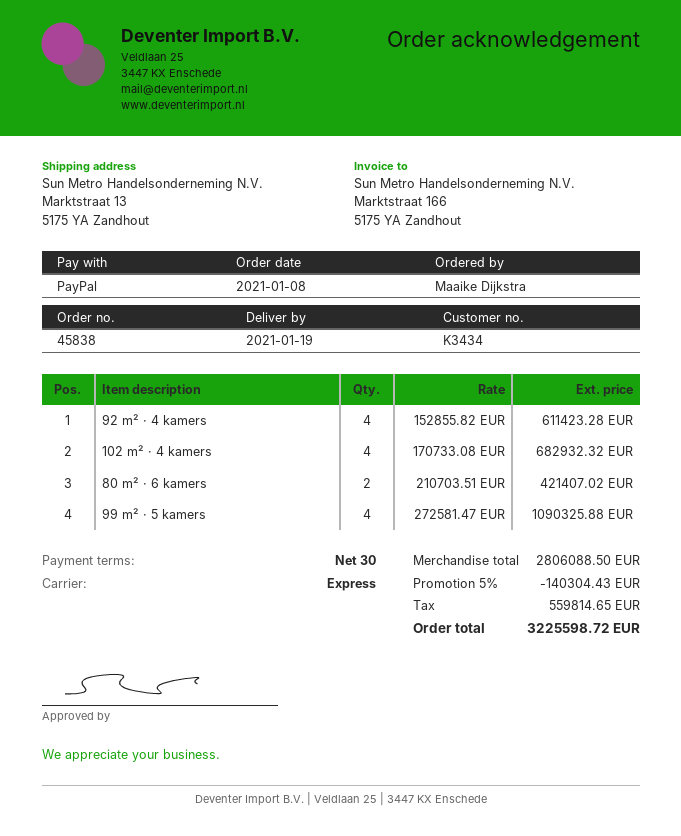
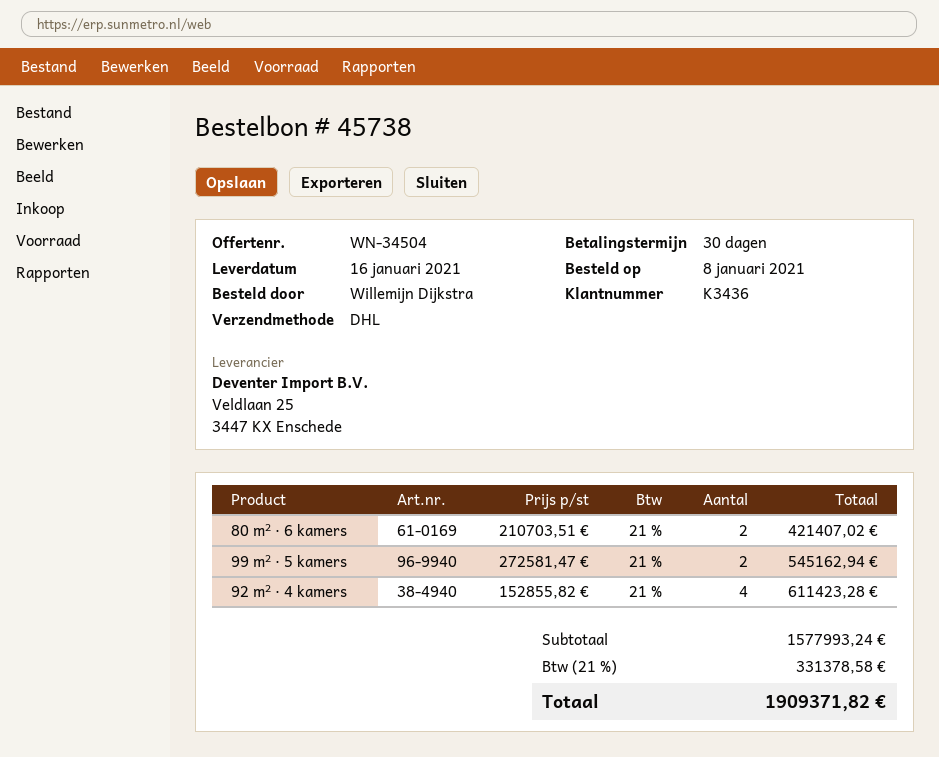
order number: 45838 -> 45738
delivery date: 2021-01-19 -> 2021-01-16
customer number: K3434 -> K3436
ordered by: Maaike Dijkstra -> Willemijn Dijkstra
shipping method: express -> DHL
102 m² · 4 kamers: 4 x 170733.08 = 682932.32 -> none
99 m² · 5 kamers: 4 x 272581.47 = 1090325.88 -> 2 x 272581.47 = 545162.94
subtotal: 2806088.50 -> 1577993.24
discount: 5% = 140304.43 -> none
tax: 559814.65 -> 331378.58
total: 3225598.72 -> 1909371.82

